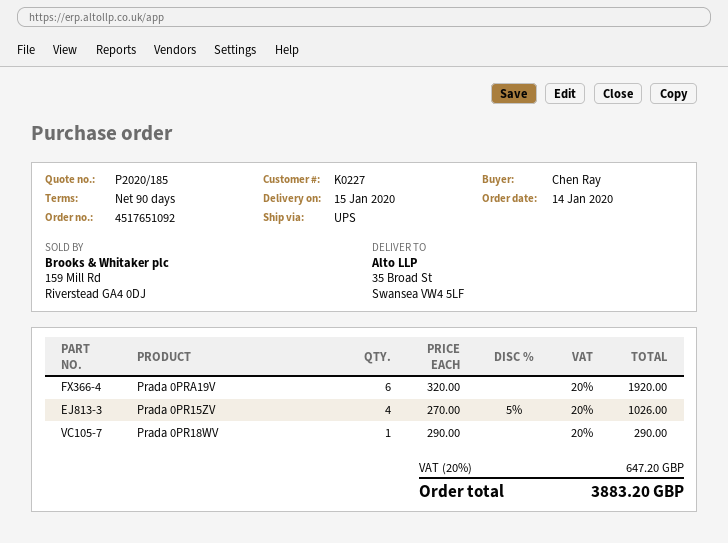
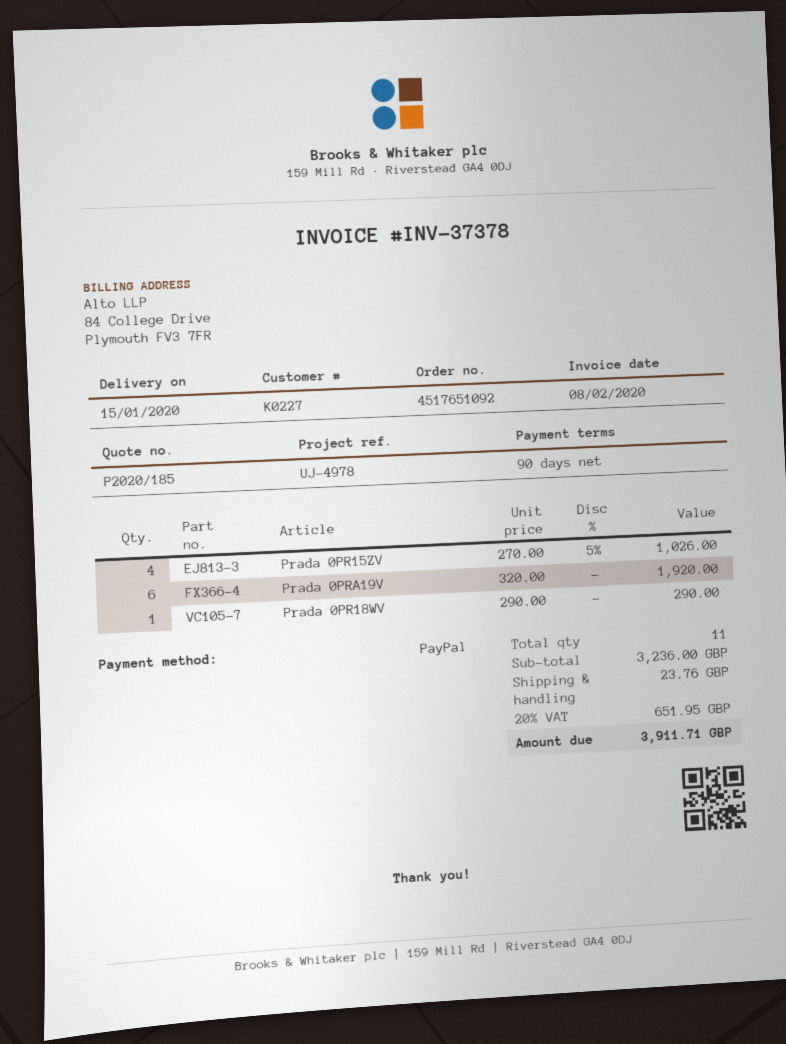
shipping: none -> 23.76
tax: 20% = 647.20 -> 20% = 651.95
total: 3883.20 -> 3911.71

